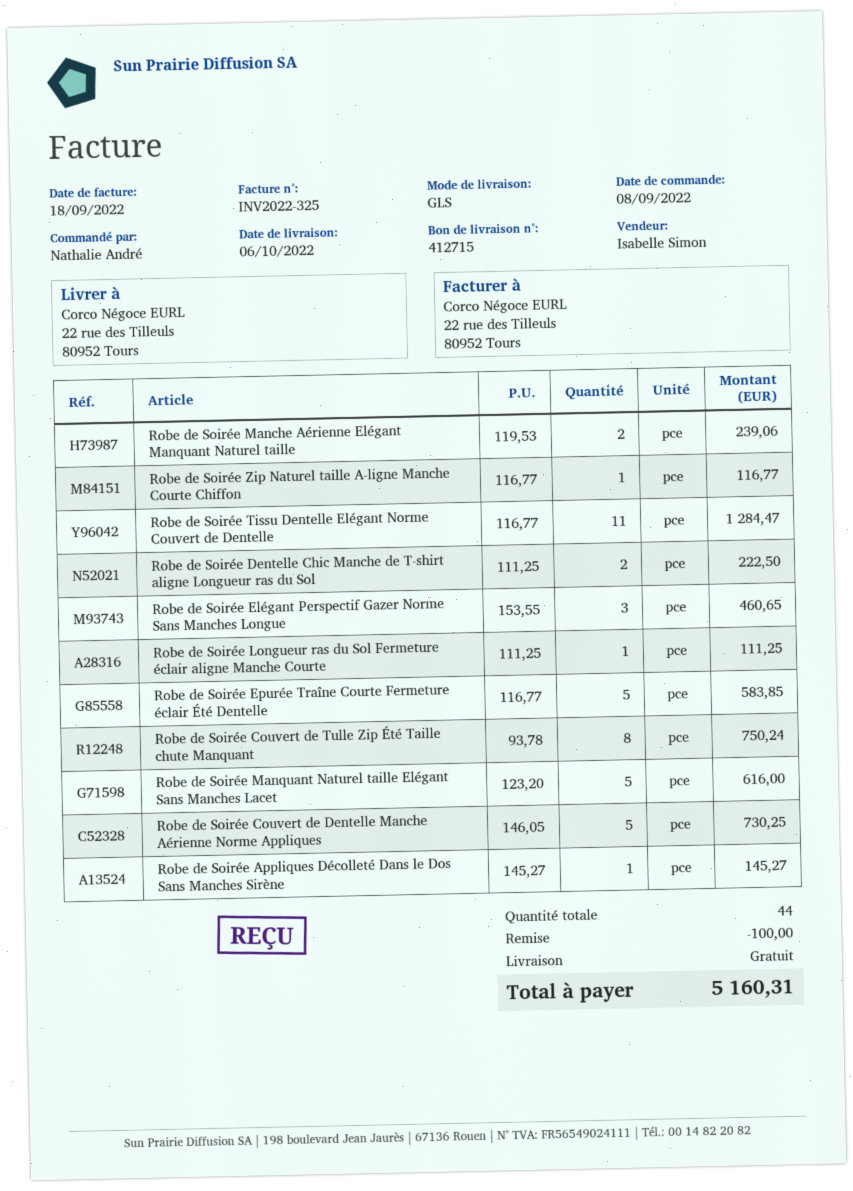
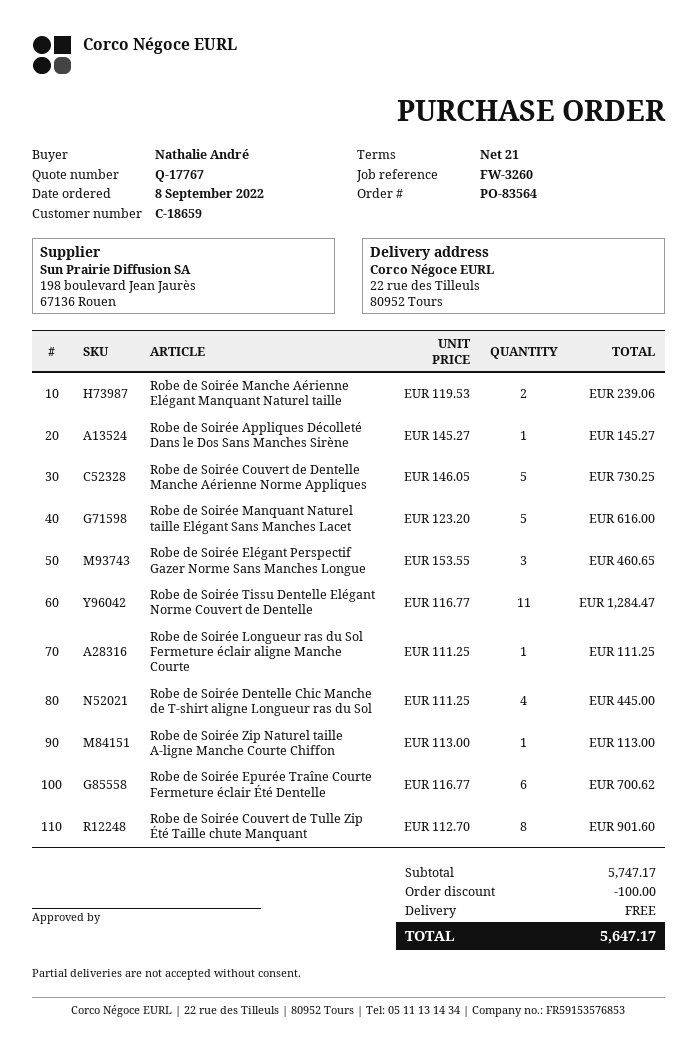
Robe de Soirée Zip Naturel taille A-ligne Manche Courte Chiffon: 1 x 116.77 = 116.77 -> 1 x 113.00 = 113.00
Robe de Soirée Dentelle Chic Manche de T-shirt aligne Longueur ras du Sol: 2 x 111.25 = 222.50 -> 4 x 111.25 = 445.00
Robe de Soirée Epurée Traîne Courte Fermeture éclair Été Dentelle: 5 x 116.77 = 583.85 -> 6 x 116.77 = 700.62
Robe de Soirée Couvert de Tulle Zip Été Taille chute Manquant: 8 x 93.78 = 750.24 -> 8 x 112.70 = 901.60
total: 5160.31 -> 5647.17

